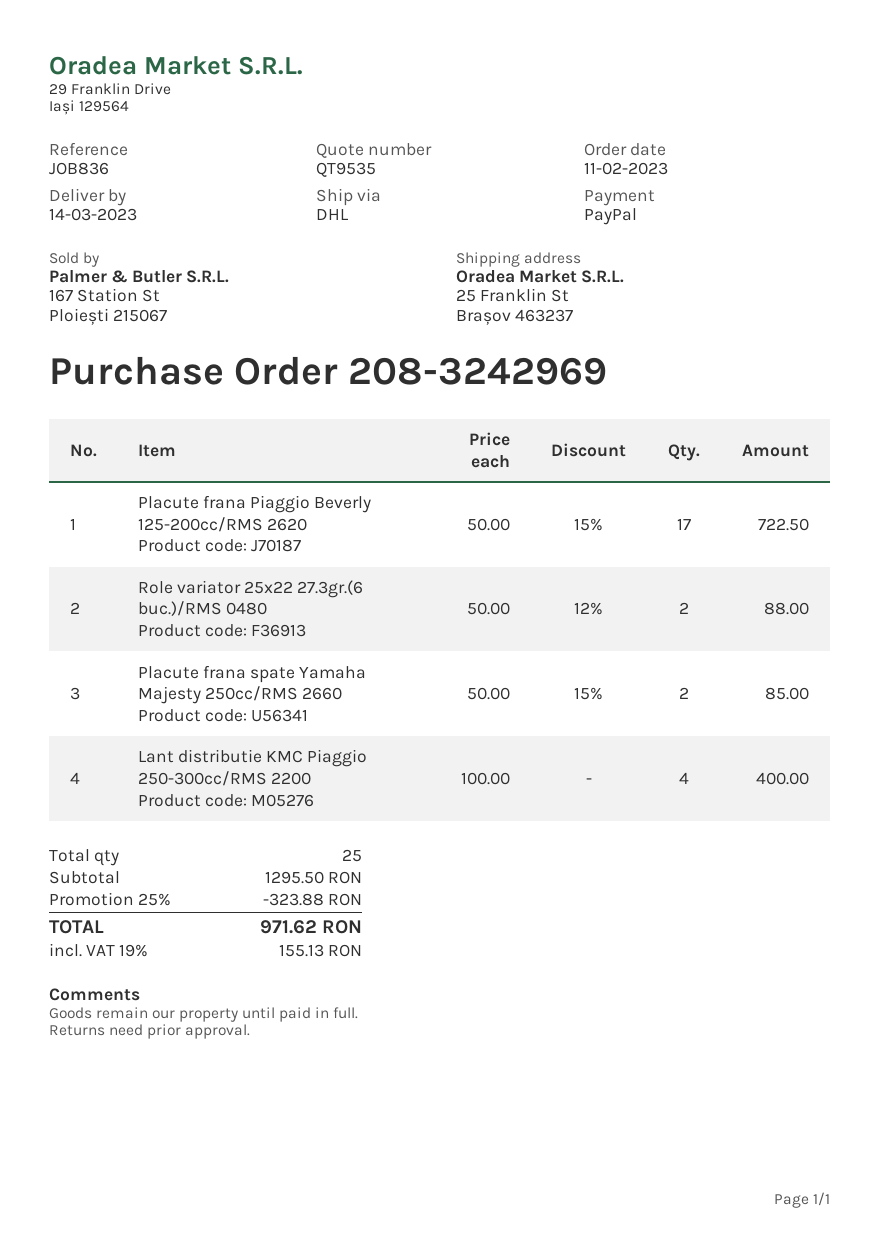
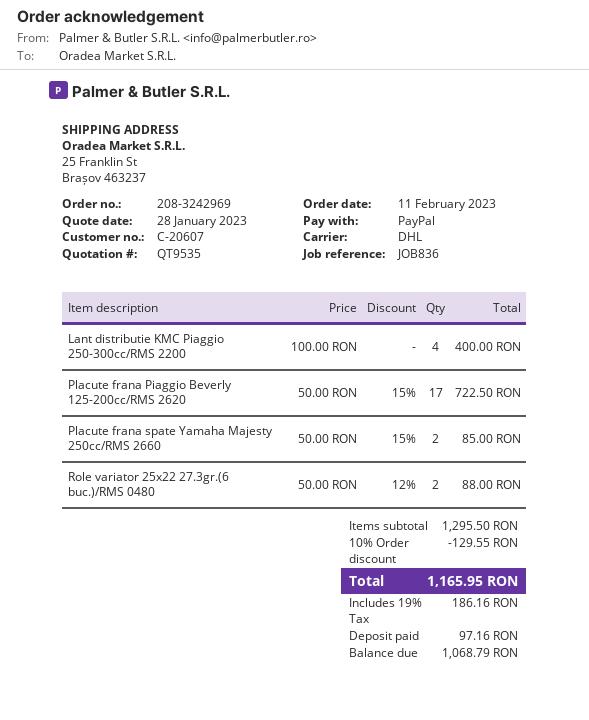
discount: 25% = 323.88 -> 10% = 129.55
tax: 19% = 155.13 -> 19% = 186.16
total: 971.62 -> 1165.95

